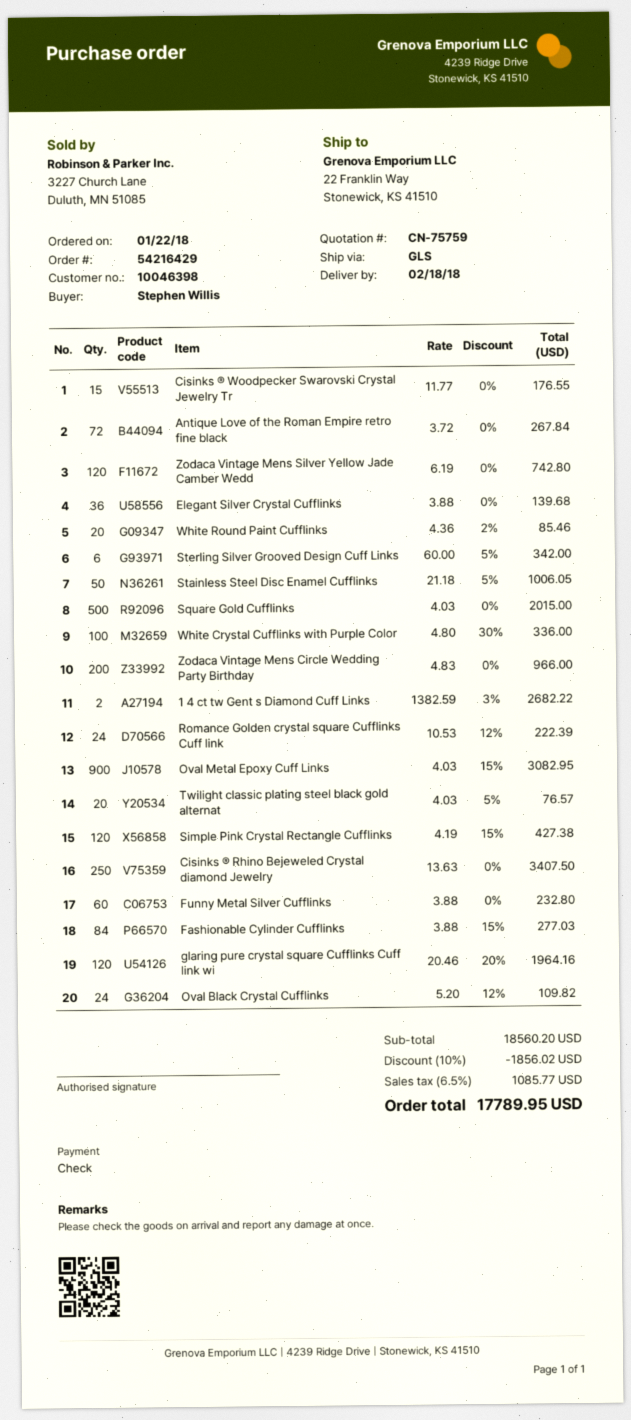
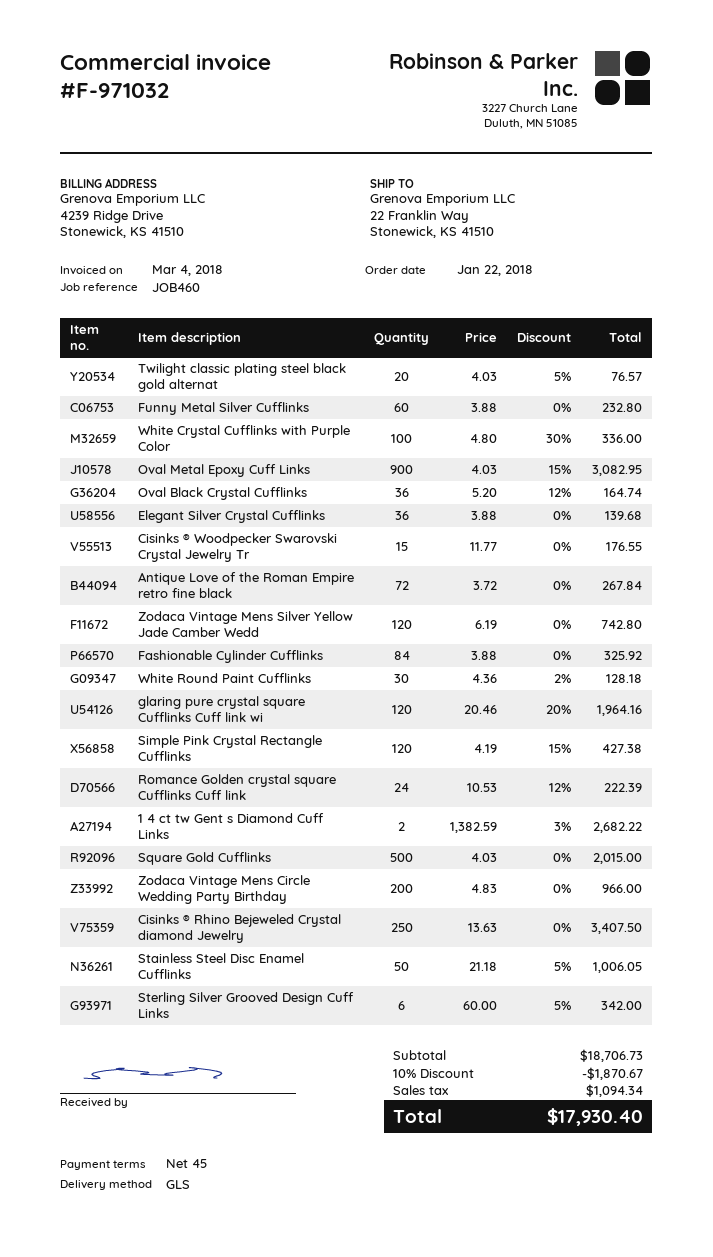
White Round Paint Cufflinks: 20 x 4.36 - 2% = 85.46 -> 30 x 4.36 - 2% = 128.18
Fashionable Cylinder Cufflinks: 84 x 3.88 - 15% = 277.03 -> 84 x 3.88 = 325.92
Oval Black Crystal Cufflinks: 24 x 5.20 - 12% = 109.82 -> 36 x 5.20 - 12% = 164.74
subtotal: 18560.20 -> 18706.73
discount: 10% = 1856.02 -> 10% = 1870.67
tax: 1085.77 -> 1094.34
total: 17789.95 -> 17930.40

